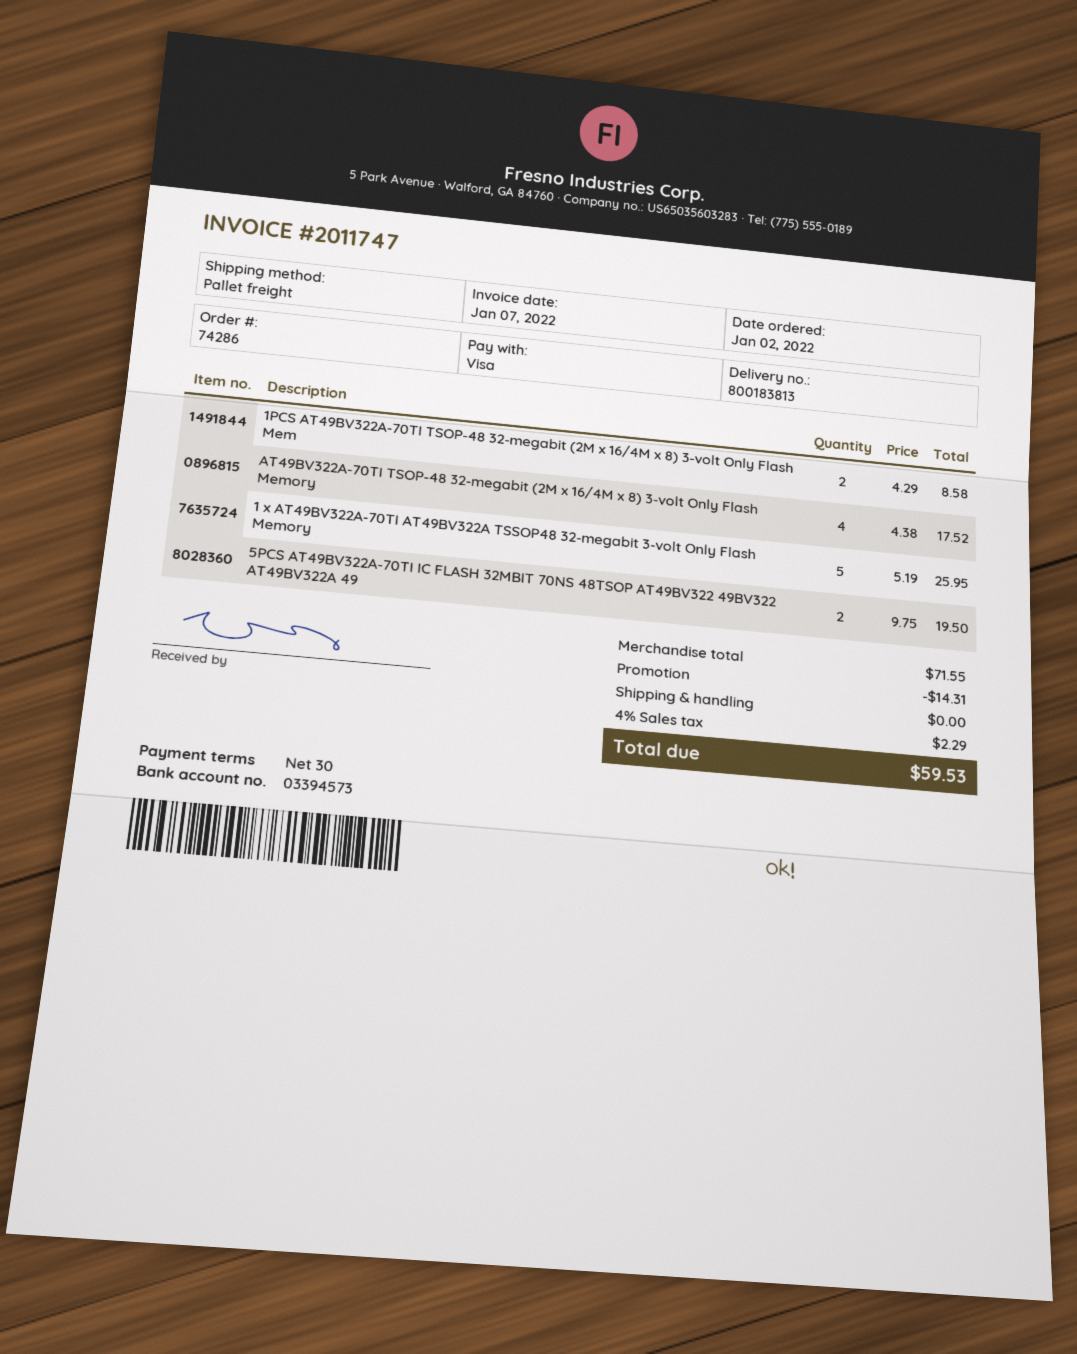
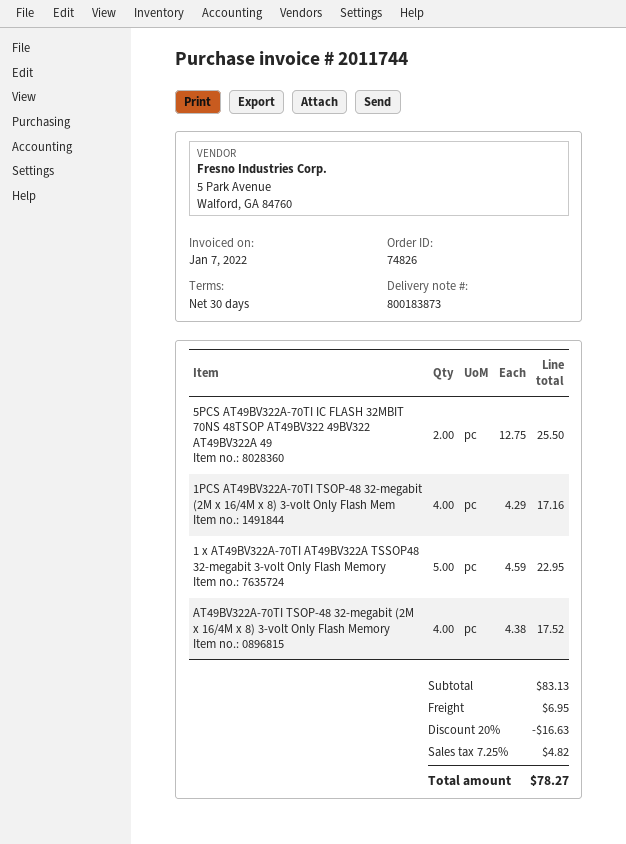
order number: 74286 -> 74826
delivery note number: 800183813 -> 800183873
invoice number: 2011747 -> 2011744
1PCS AT49BV322A-70TI TSOP-48 32-megabit (2M x 16/4M x 8) 3-volt Only Flash Mem: 2 x 4.29 = 8.58 -> 4 x 4.29 = 17.16
1 x AT49BV322A-70TI AT49BV322A TSSOP48 32-megabit 3-volt Only Flash Memory: 5 x 5.19 = 25.95 -> 5 x 4.59 = 22.95
5PCS AT49BV322A-70TI IC FLASH 32MBIT 70NS 48TSOP AT49BV322 49BV322 AT49BV322A 49: 2 x 9.75 = 19.50 -> 2 x 12.75 = 25.50
subtotal: 71.55 -> 83.13
discount: 14.31 -> 16.63
shipping: 0.00 -> 6.95
tax: 4% = 2.29 -> 7.25% = 4.82
total: 59.53 -> 78.27

